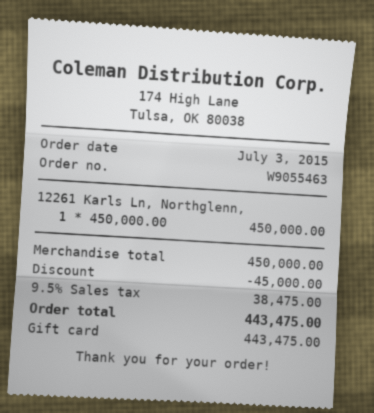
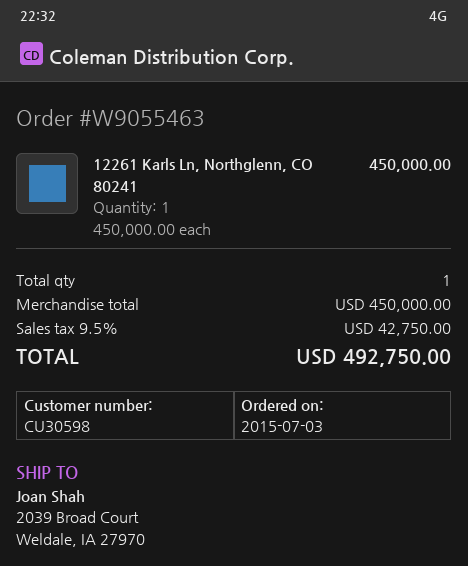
discount: 45000.00 -> none
tax: 9.5% = 38475.00 -> 9.5% = 42750.00
total: 443475.00 -> 492750.00

